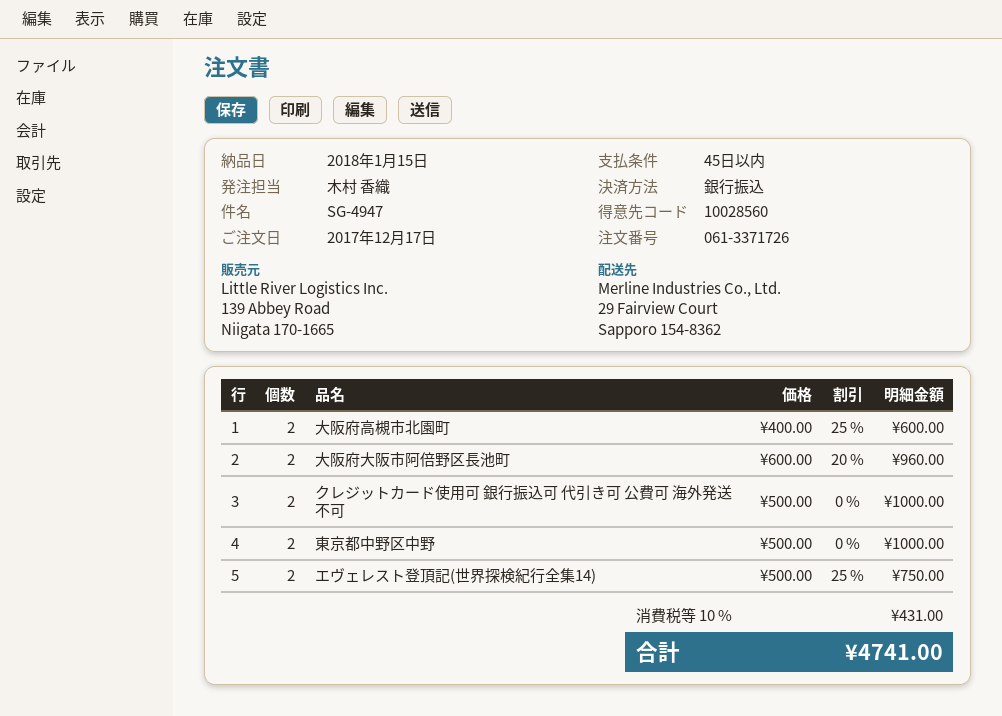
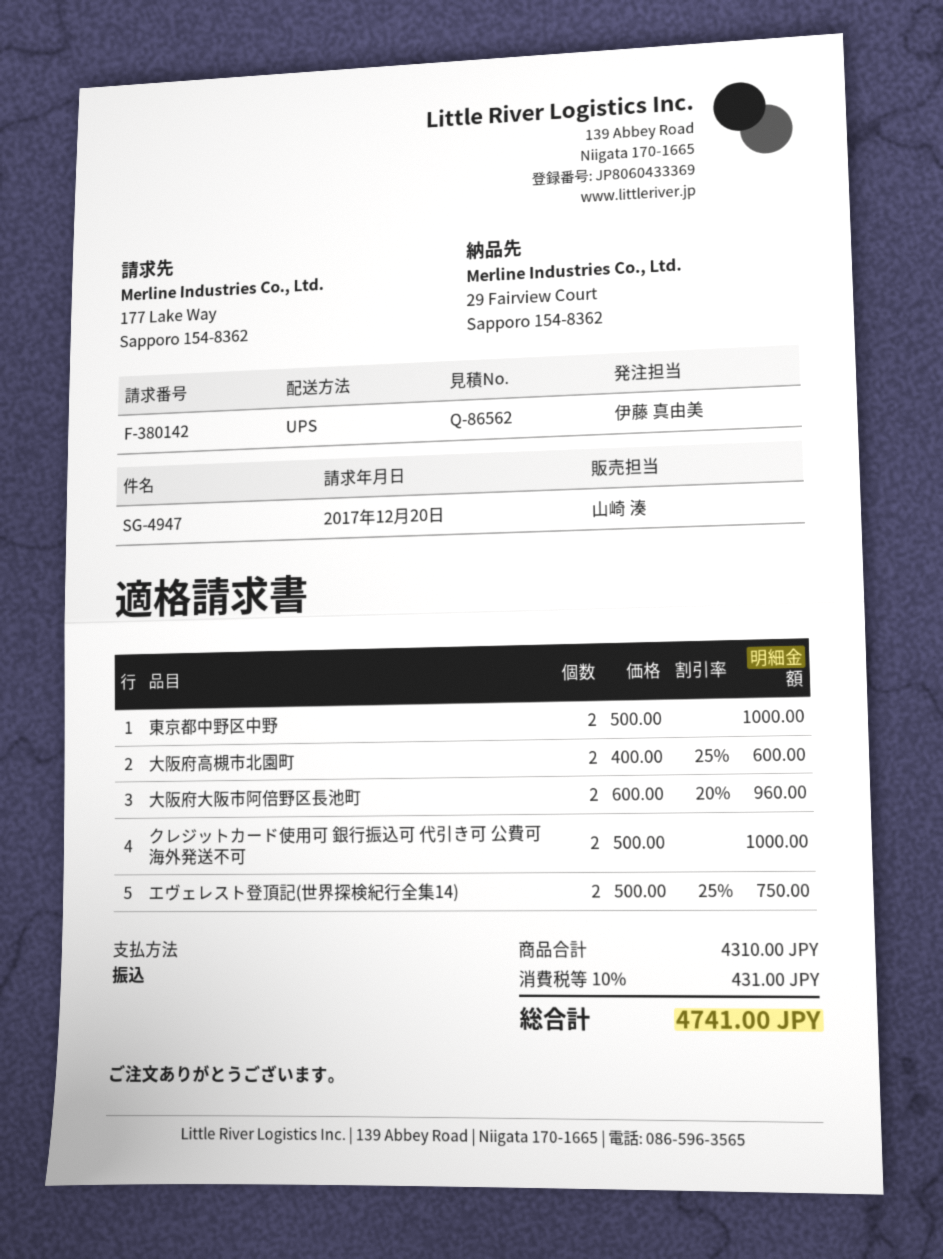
ordered by: 木村 香織 -> 伊藤 真由美

